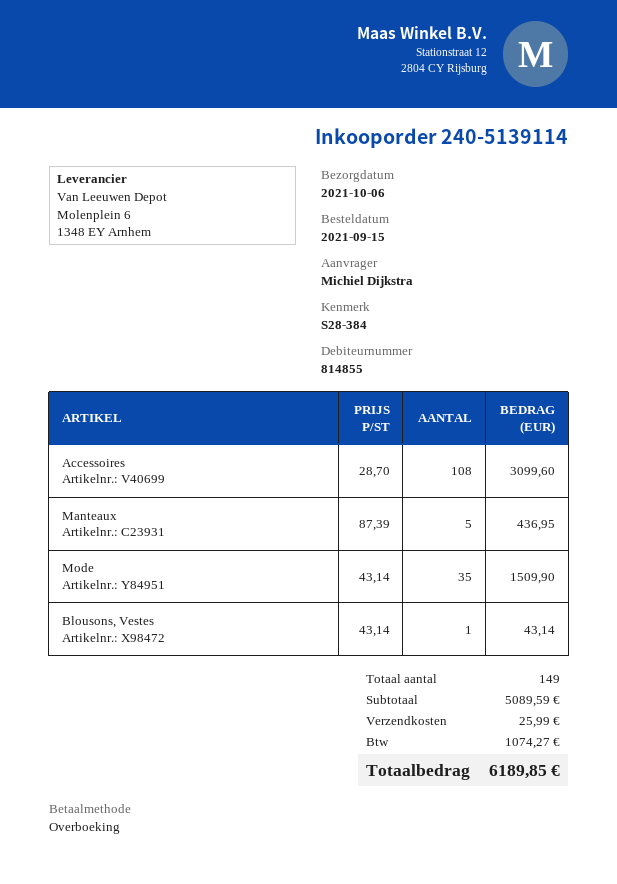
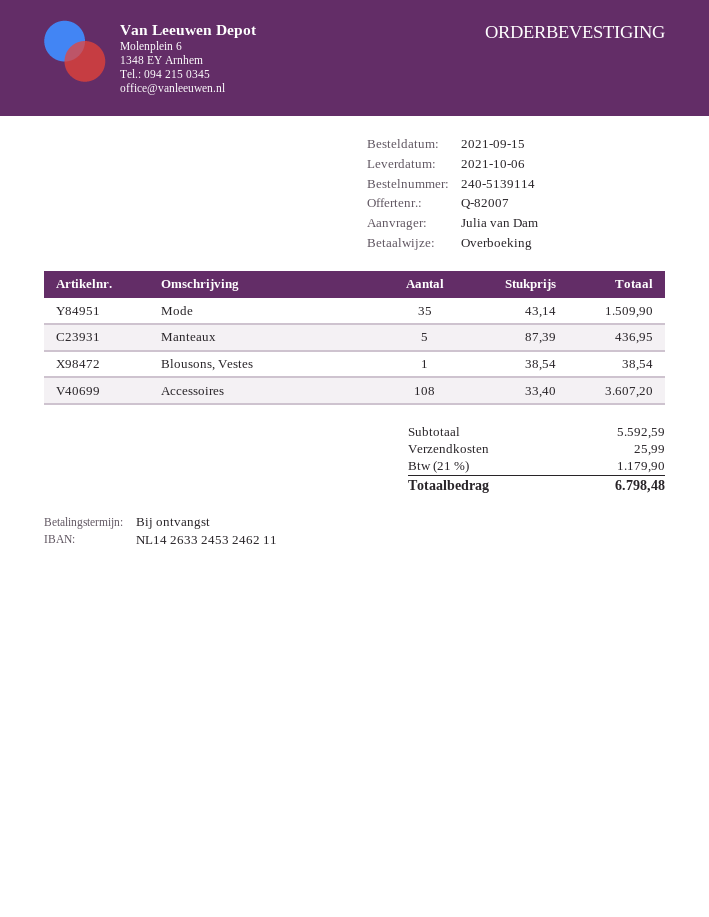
ordered by: Michiel Dijkstra -> Julia van Dam
Accessoires: 108 x 28.70 = 3099.60 -> 108 x 33.40 = 3607.20
Blousons, Vestes: 1 x 43.14 = 43.14 -> 1 x 38.54 = 38.54
subtotal: 5089.59 -> 5592.59
tax: 1074.27 -> 1179.90
total: 6189.85 -> 6798.48

